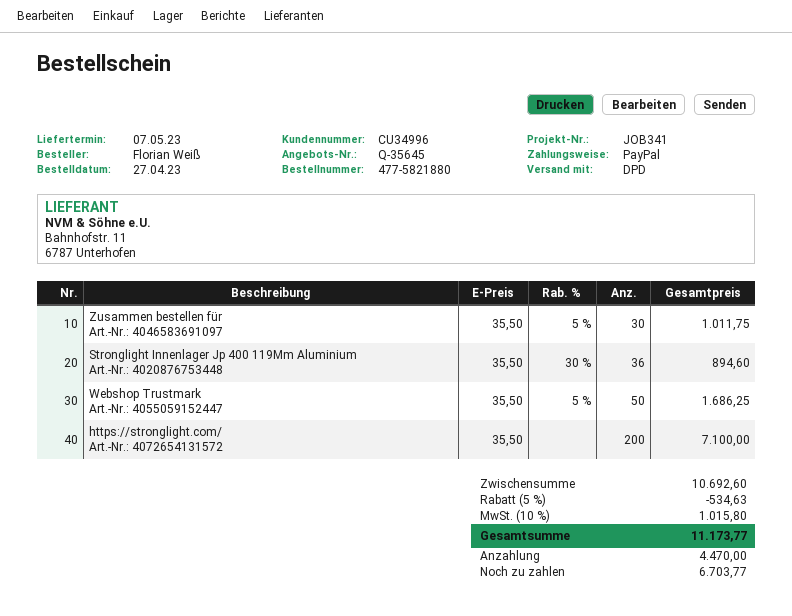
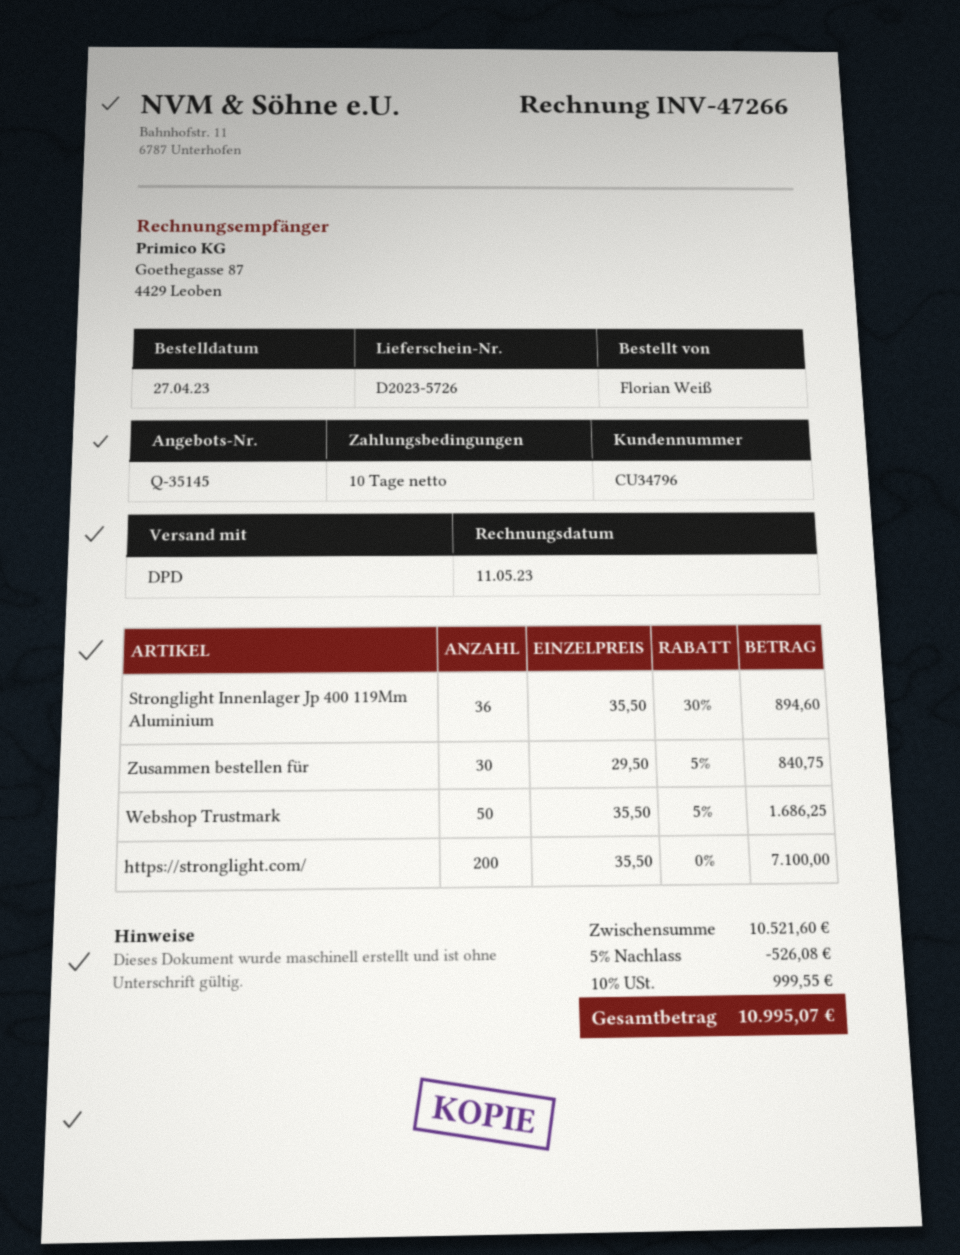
quote number: Q-35645 -> Q-35145
customer number: CU34996 -> CU34796
Zusammen bestellen für: 30 x 35.50 - 5% = 1011.75 -> 30 x 29.50 - 5% = 840.75
subtotal: 10692.60 -> 10521.60
discount: 5% = 534.63 -> 5% = 526.08
tax: 10% = 1015.80 -> 10% = 999.55
total: 11173.77 -> 10995.07

